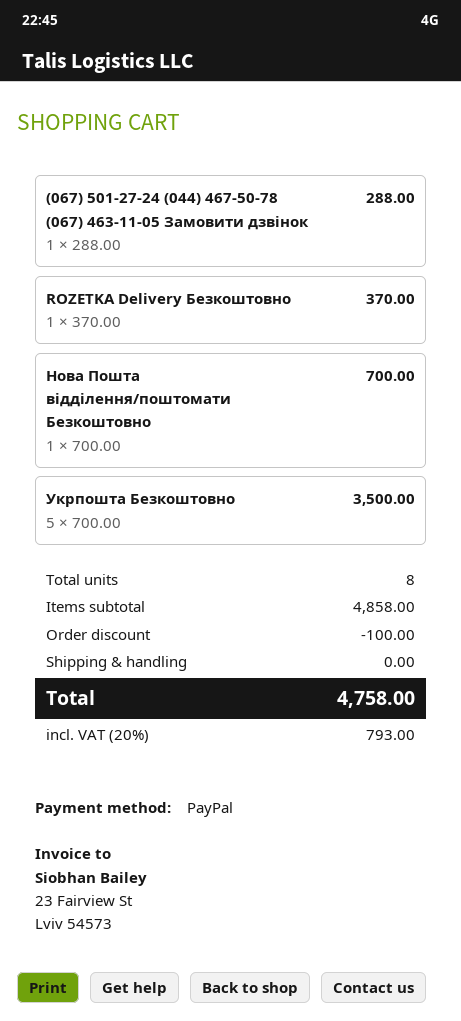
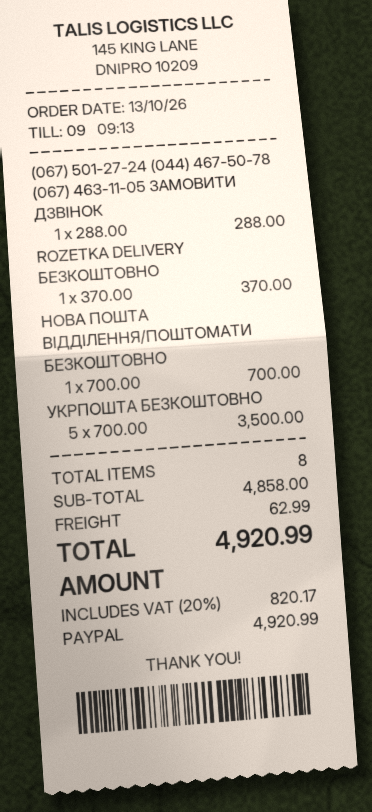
discount: 100.00 -> none
shipping: 0.00 -> 62.99
tax: 20% = 793.00 -> 20% = 820.17
total: 4758.00 -> 4920.99

